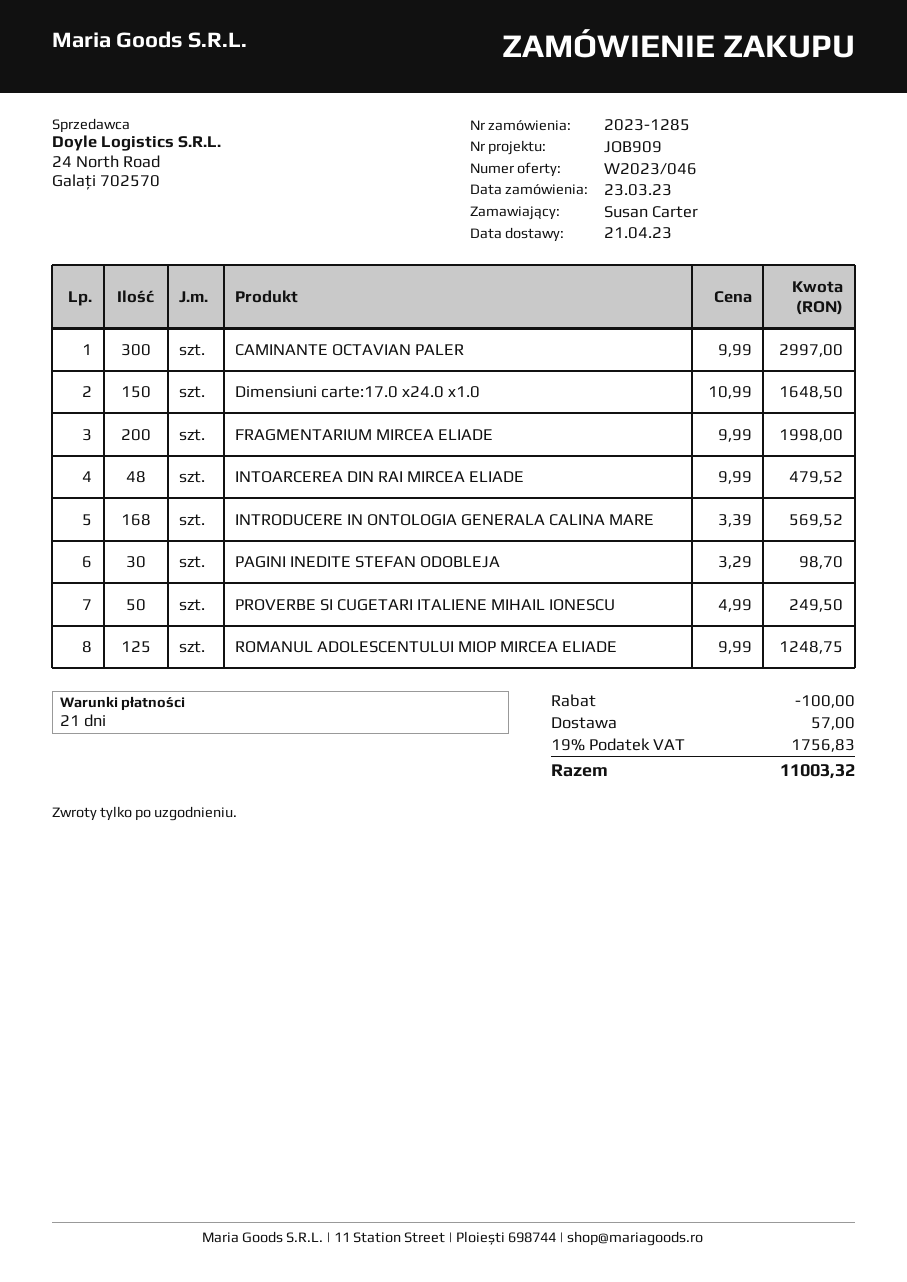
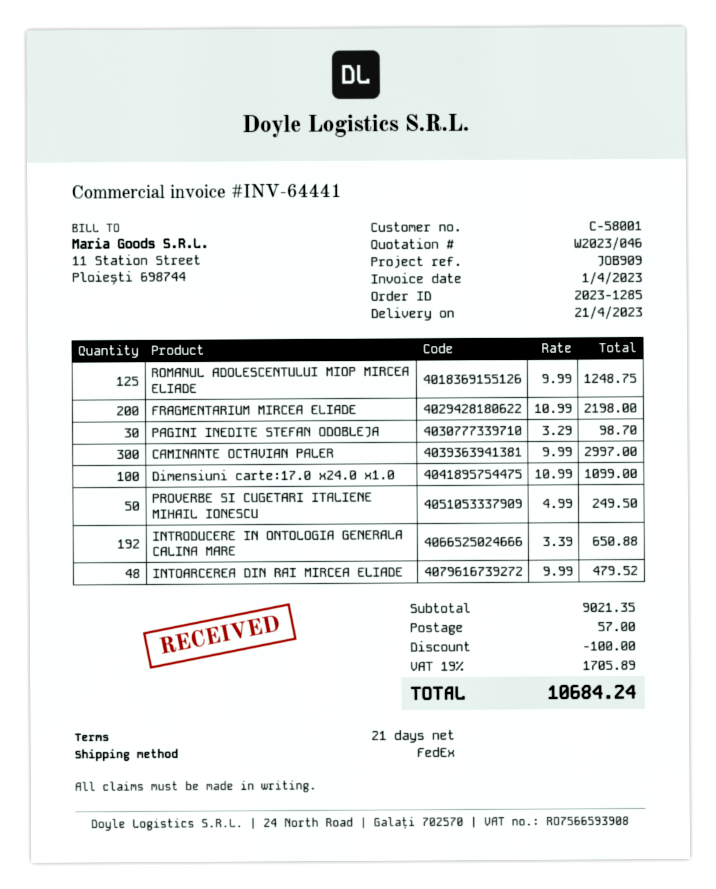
Dimensiuni carte:17.0 x24.0 x1.0: 150 x 10.99 = 1648.50 -> 100 x 10.99 = 1099.00
FRAGMENTARIUM MIRCEA ELIADE: 200 x 9.99 = 1998.00 -> 200 x 10.99 = 2198.00
INTRODUCERE IN ONTOLOGIA GENERALA CALINA MARE: 168 x 3.39 = 569.52 -> 192 x 3.39 = 650.88
tax: 19% = 1756.83 -> 19% = 1705.89
total: 11003.32 -> 10684.24

